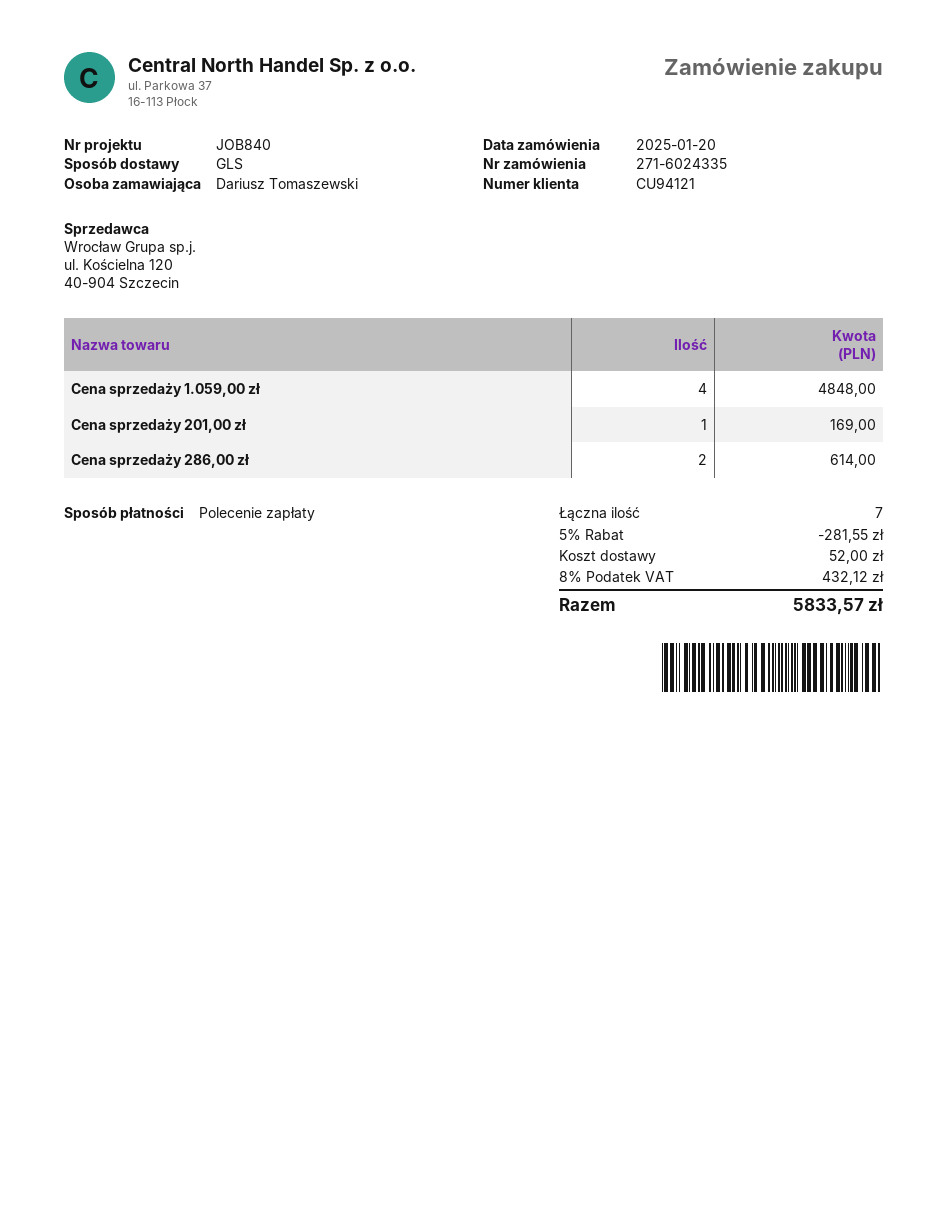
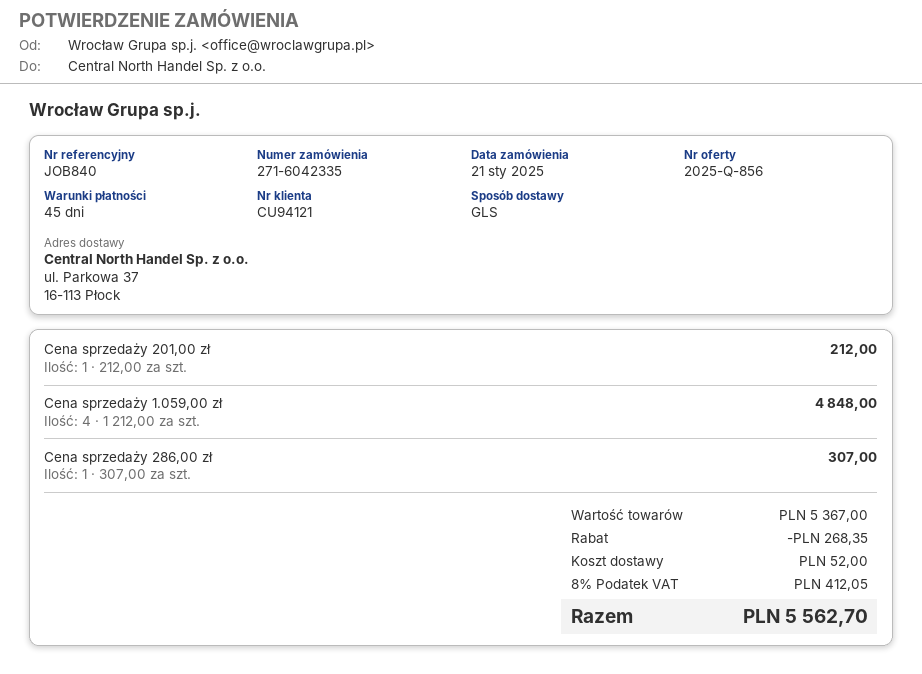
order number: 271-6024335 -> 271-6042335
order date: 2025-01-20 -> 2025-01-21
Cena sprzedaży 201,00 zł: 1 for 169.00 -> 1 for 212.00
Cena sprzedaży 286,00 zł: 2 for 614.00 -> 1 for 307.00
discount: 281.55 -> 268.35
tax: 8% = 432.12 -> 8% = 412.05
total: 5833.57 -> 5562.70

